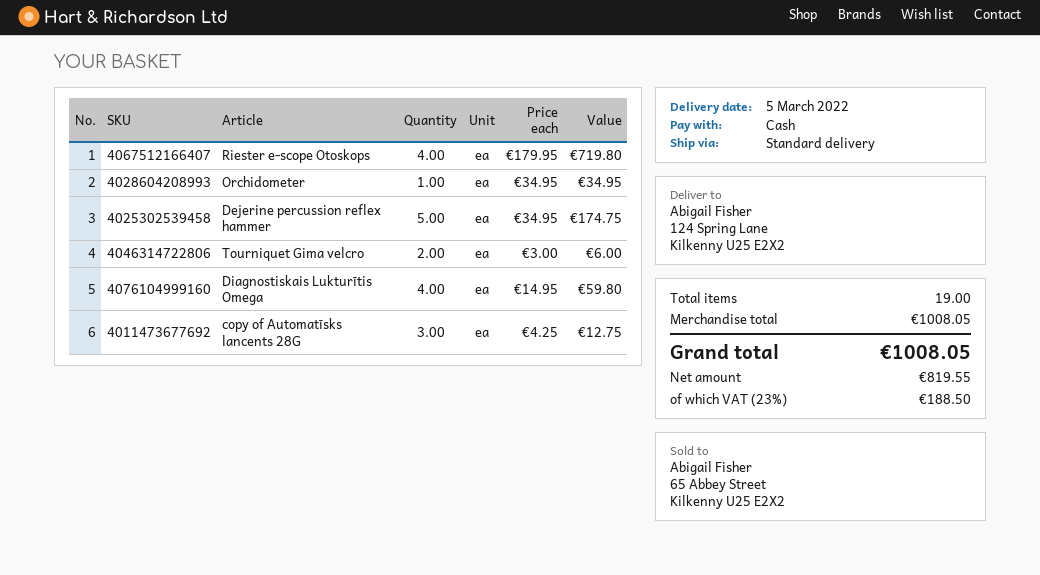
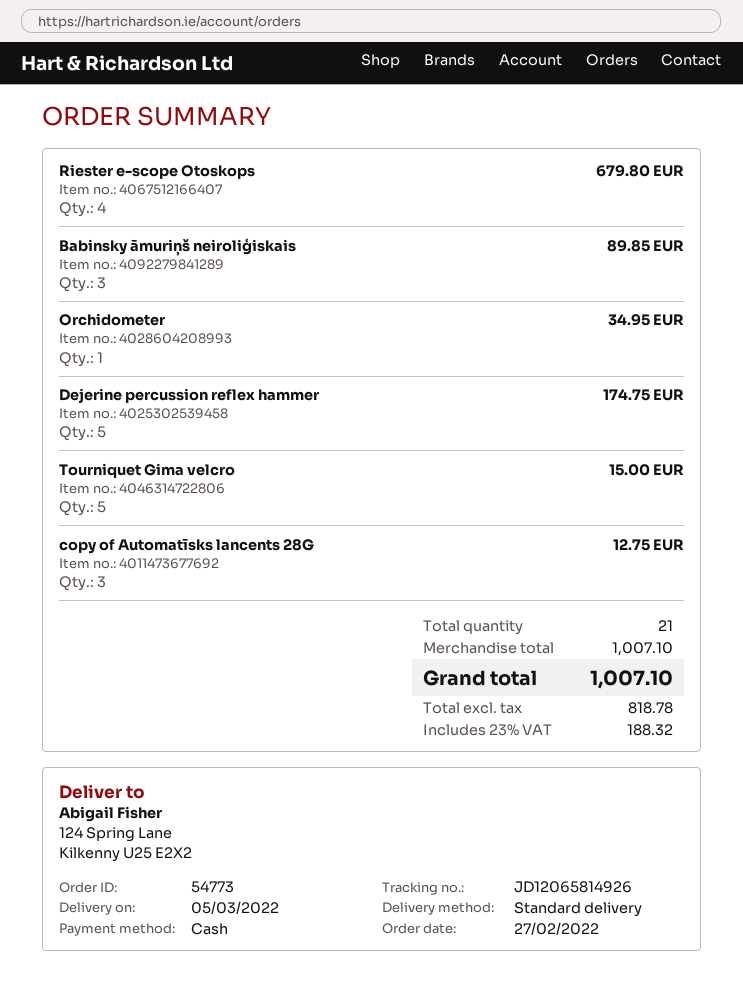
Riester e-scope Otoskops: 4 for 719.80 -> 4 for 679.80
Tourniquet Gima velcro: 2 for 6.00 -> 5 for 15.00
Diagnostiskais Lukturītis Omega: 4 for 59.80 -> none
Babinsky āmuriņš neiroliģiskais: none -> 3 for 89.85
total quantity: 19 -> 21
subtotal: 1008.05 -> 1007.10
net: 819.55 -> 818.78
tax: 23% = 188.50 -> 23% = 188.32
total: 1008.05 -> 1007.10

